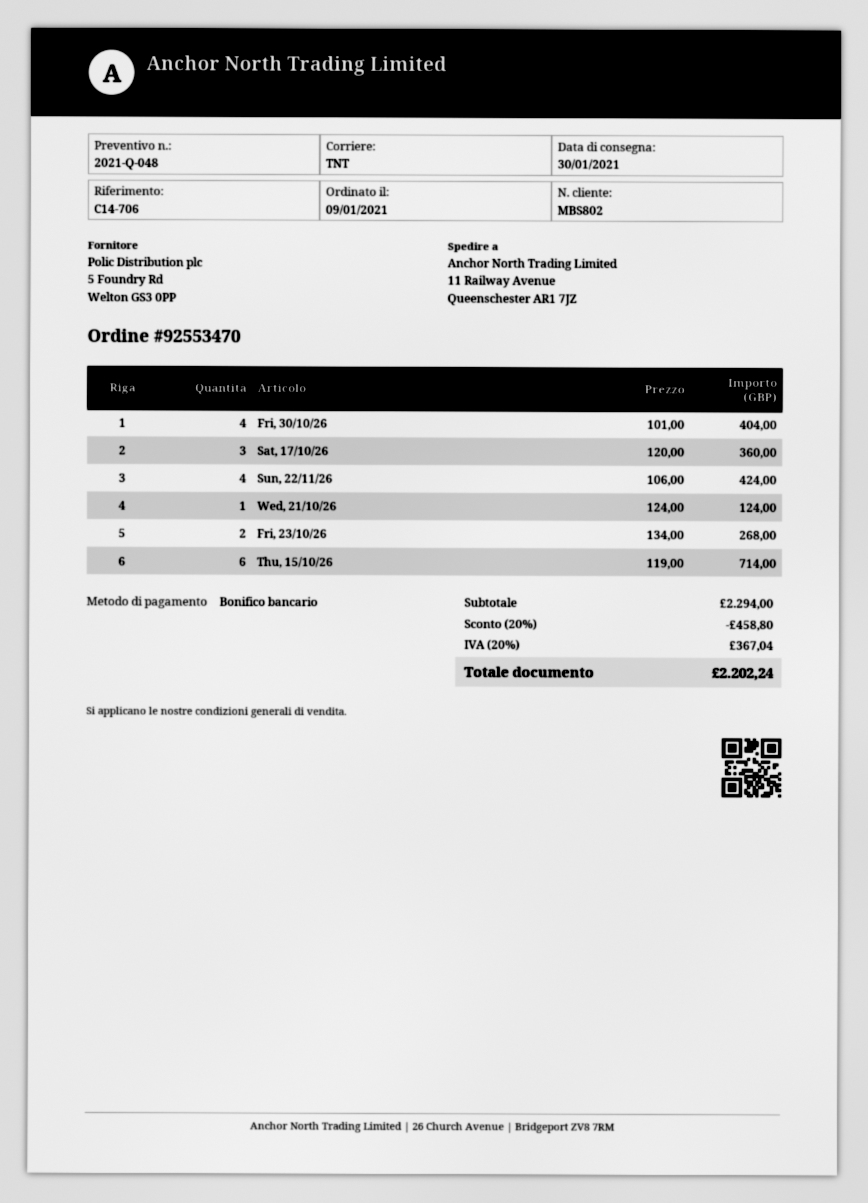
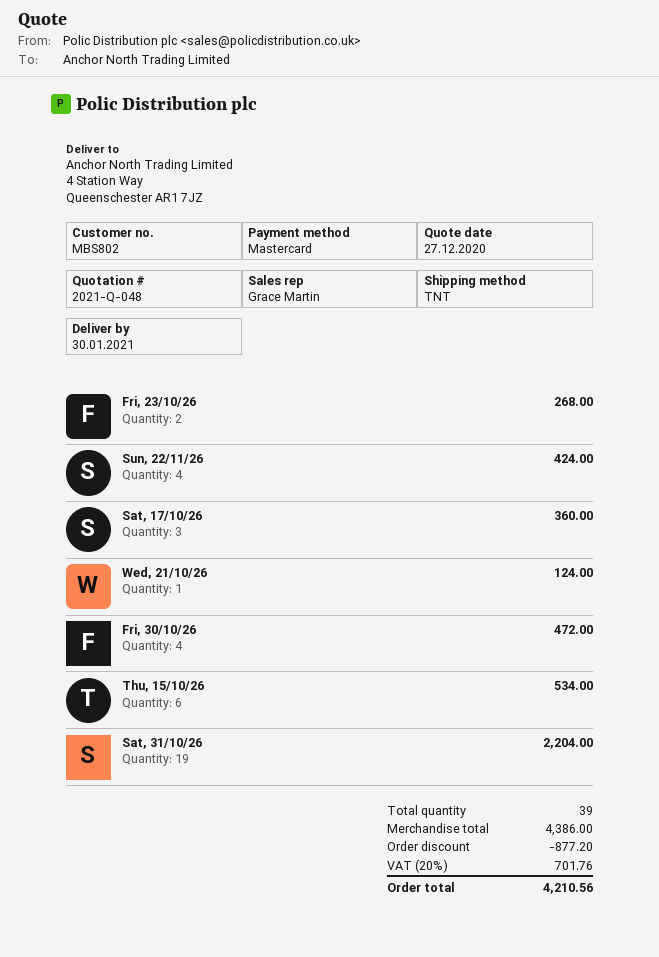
payment method: bank transfer -> Mastercard
ship to: 11 Railway Avenue, Queenschester AR1 7JZ -> 4 Station Way, Queenschester AR1 7JZ
Fri, 30/10/26: 4 for 404.00 -> 4 for 472.00
Thu, 15/10/26: 6 for 714.00 -> 6 for 534.00
Sat, 31/10/26: none -> 19 for 2204.00
subtotal: 2294.00 -> 4386.00
discount: 458.80 -> 877.20
tax: 20% = 367.04 -> 20% = 701.76
total: 2202.24 -> 4210.56

